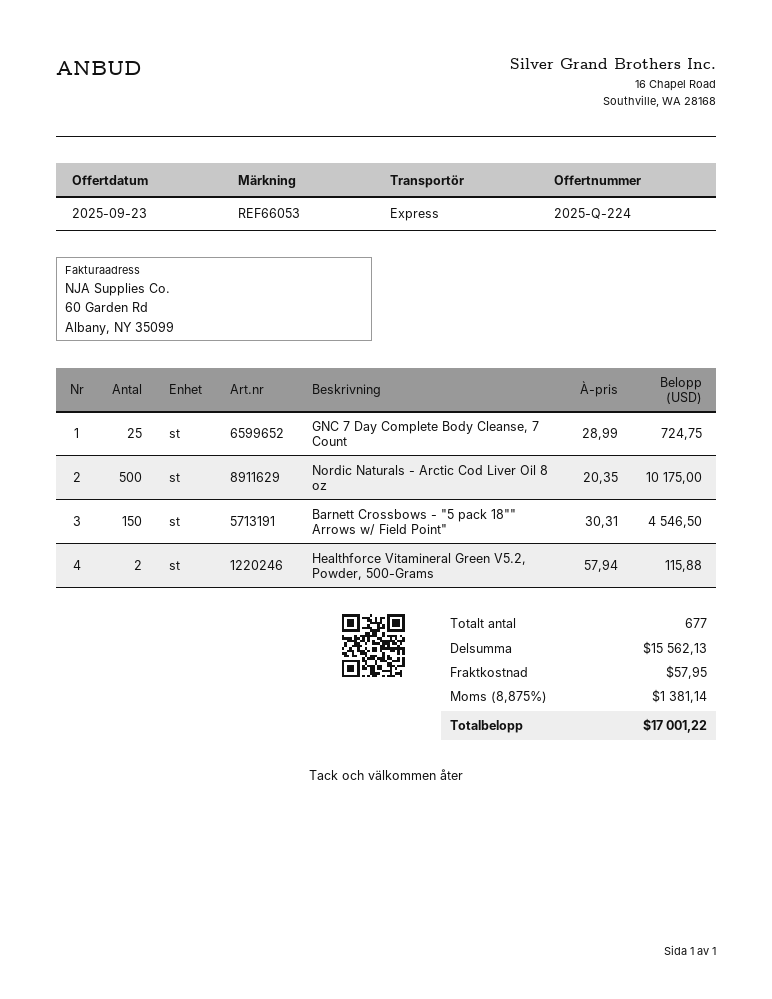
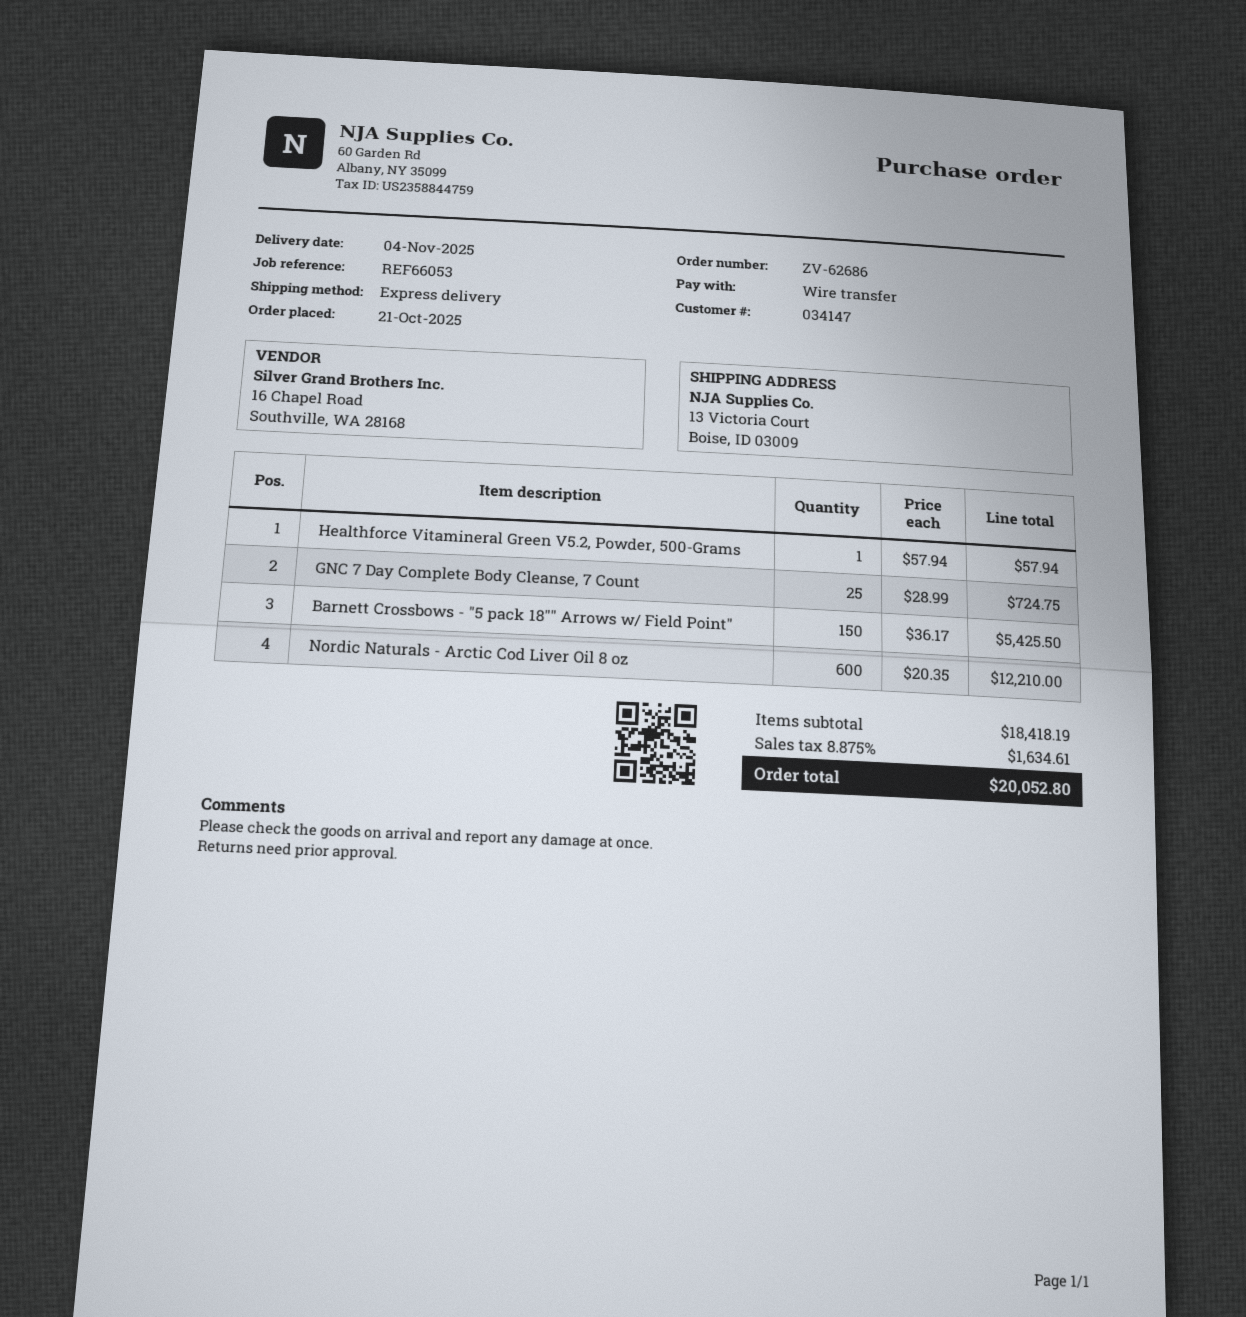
Nordic Naturals - Arctic Cod Liver Oil 8 oz: 500 x 20.35 = 10175.00 -> 600 x 20.35 = 12210.00
Barnett Crossbows - "5 pack 18"" Arrows w/ Field Point": 150 x 30.31 = 4546.50 -> 150 x 36.17 = 5425.50
Healthforce Vitamineral Green V5.2, Powder, 500-Grams: 2 x 57.94 = 115.88 -> 1 x 57.94 = 57.94
subtotal: 15562.13 -> 18418.19
shipping: 57.95 -> none
tax: 8.875% = 1381.14 -> 8.875% = 1634.61
total: 17001.22 -> 20052.80

